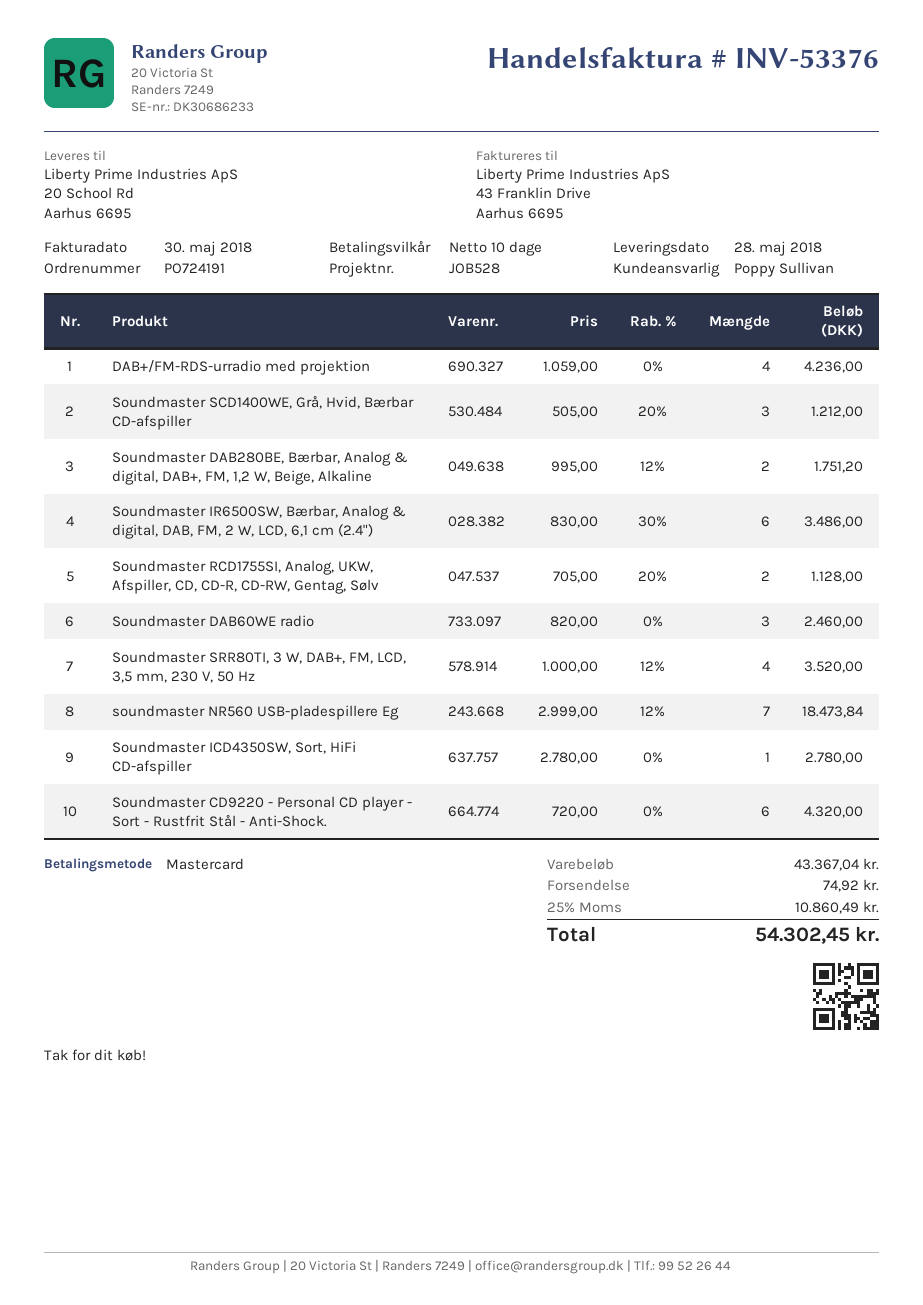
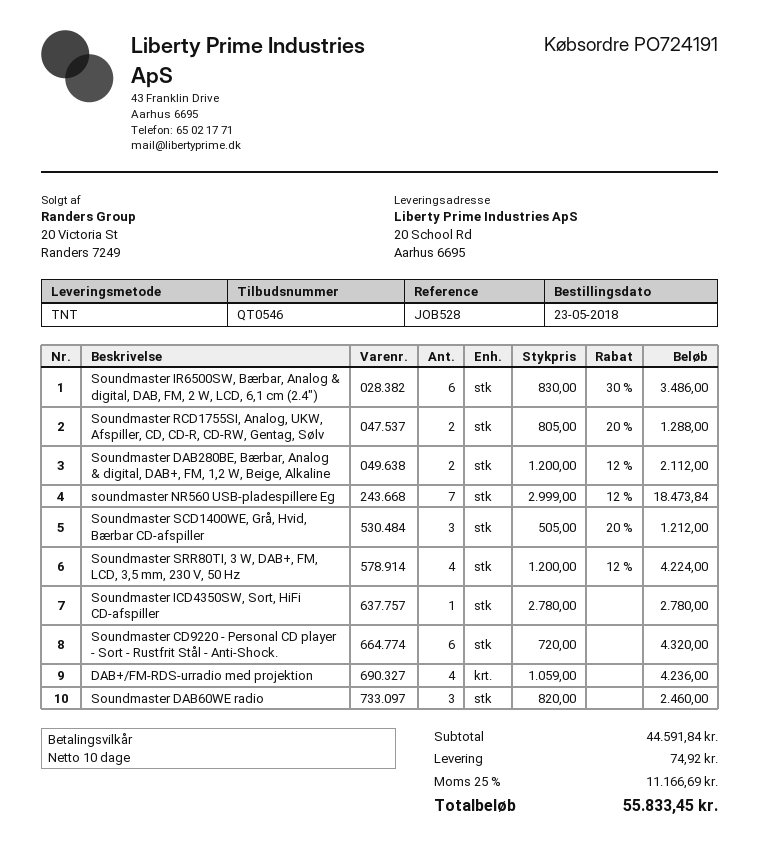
Soundmaster DAB280BE, Bærbar, Analog & digital, DAB+, FM, 1,2 W, Beige, Alkaline: 2 x 995.00 - 12% = 1751.20 -> 2 x 1200.00 - 12% = 2112.00
Soundmaster RCD1755SI, Analog, UKW, Afspiller, CD, CD-R, CD-RW, Gentag, Sølv: 2 x 705.00 - 20% = 1128.00 -> 2 x 805.00 - 20% = 1288.00
Soundmaster SRR80TI, 3 W, DAB+, FM, LCD, 3,5 mm, 230 V, 50 Hz: 4 x 1000.00 - 12% = 3520.00 -> 4 x 1200.00 - 12% = 4224.00
subtotal: 43367.04 -> 44591.84
tax: 25% = 10860.49 -> 25% = 11166.69
total: 54302.45 -> 55833.45

